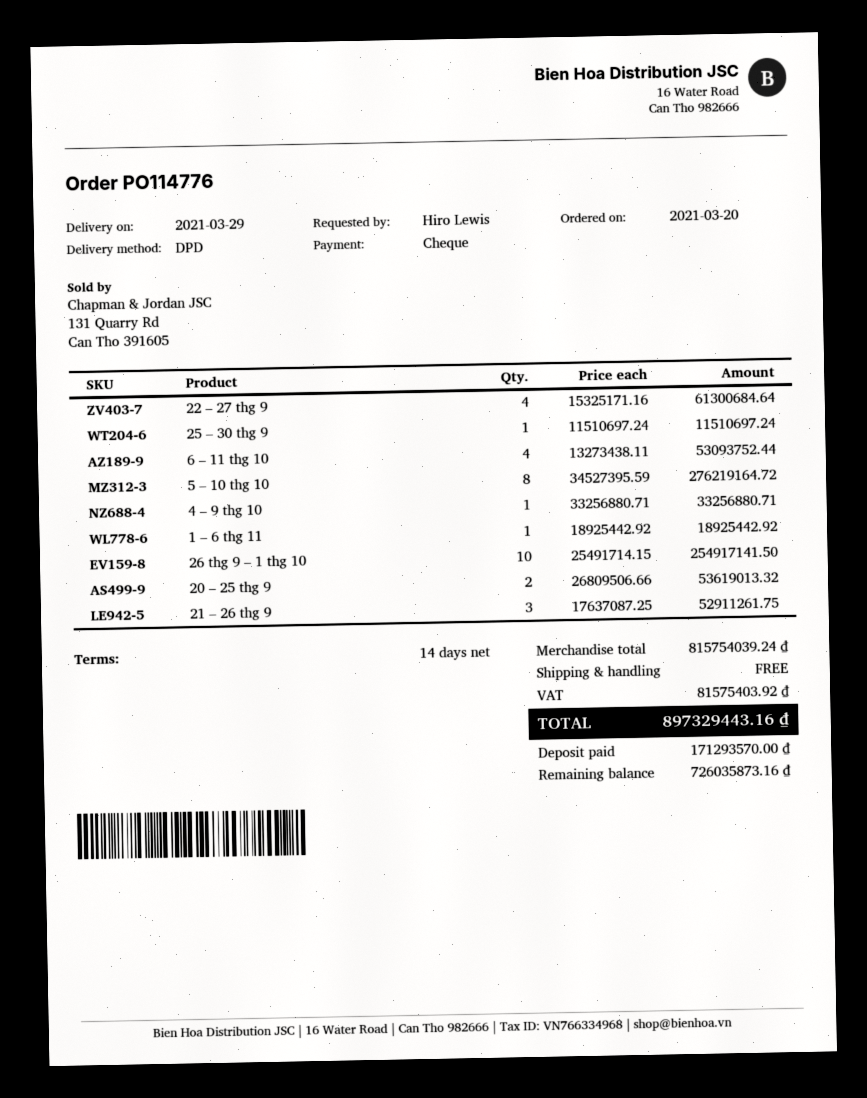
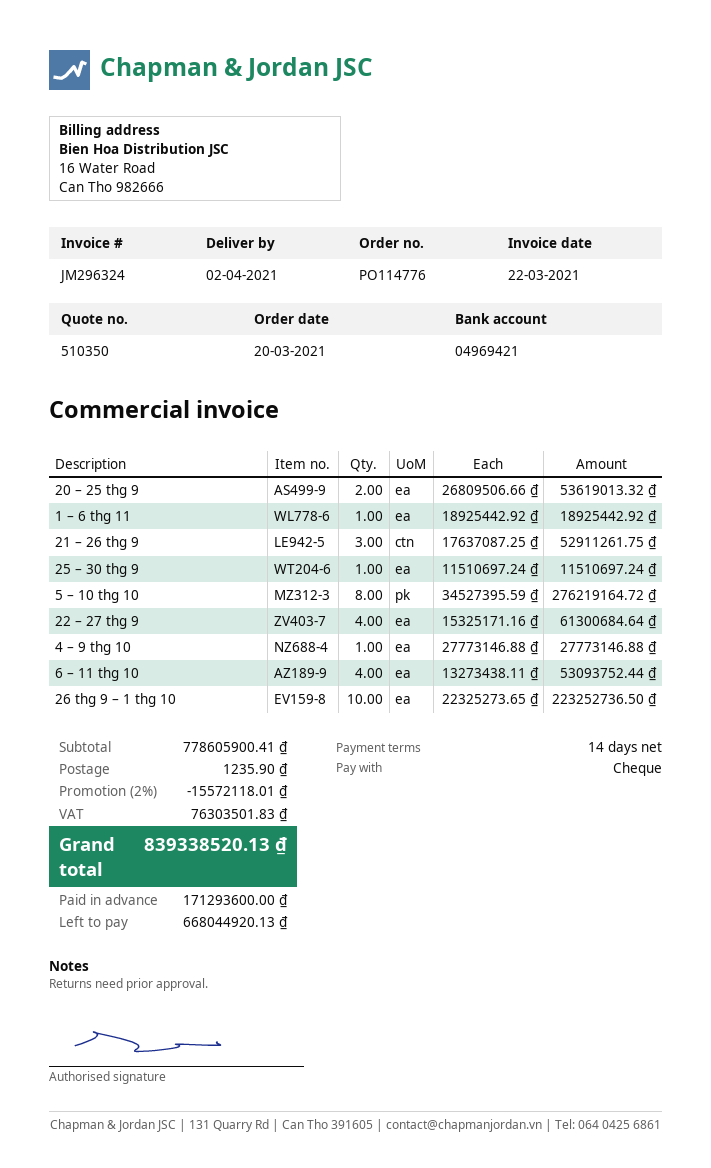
delivery date: 2021-03-29 -> 2021-04-02
4 – 9 thg 10: 1 x 33256880.71 = 33256880.71 -> 1 x 27773146.88 = 27773146.88
26 thg 9 – 1 thg 10: 10 x 25491714.15 = 254917141.50 -> 10 x 22325273.65 = 223252736.50
subtotal: 815754039.24 -> 778605900.41
discount: none -> 2% = 15572118.01
shipping: 0.00 -> 1235.90
tax: 81575403.92 -> 76303501.83
total: 897329443.16 -> 839338520.13
deposit: 171293570.00 -> 171293600.00
balance: 726035873.16 -> 668044920.13

